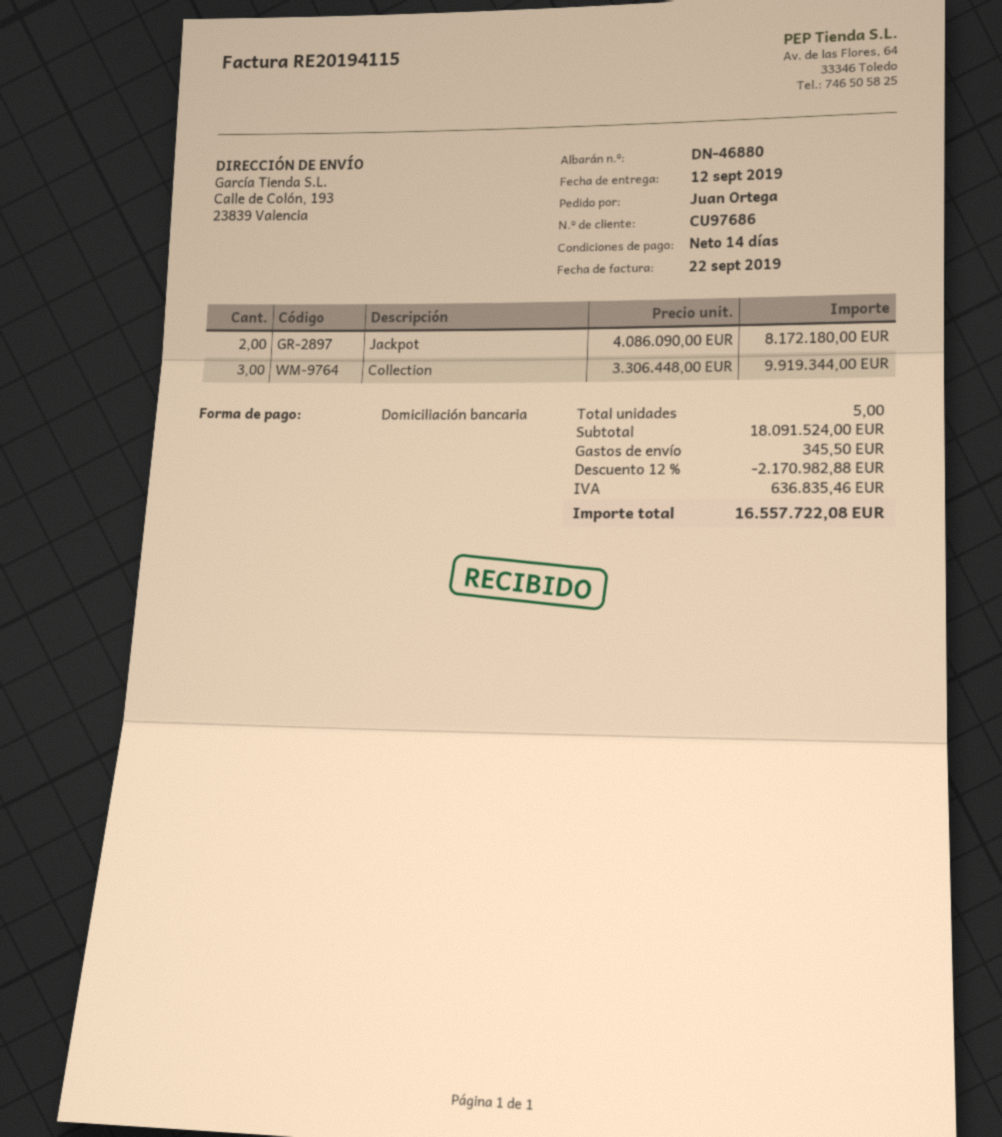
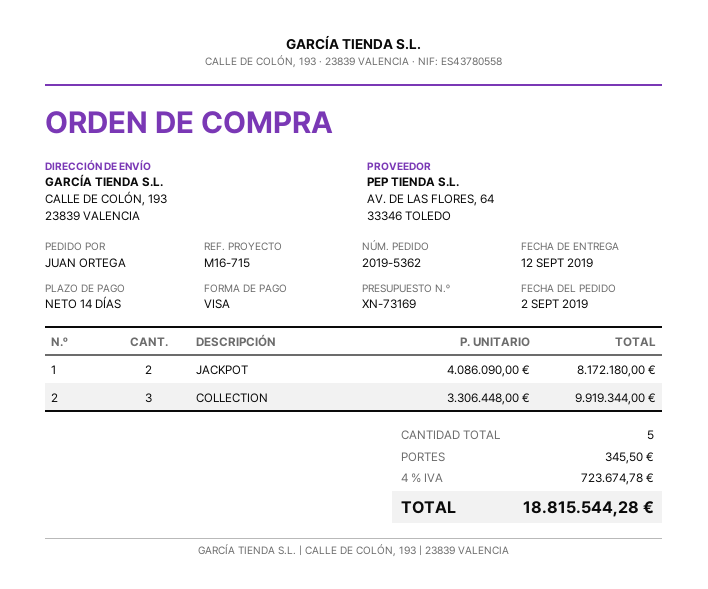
payment method: direct debit -> Visa
discount: 12% = 2170982.88 -> none
tax: 636835.46 -> 723674.78
total: 16557722.08 -> 18815544.28

